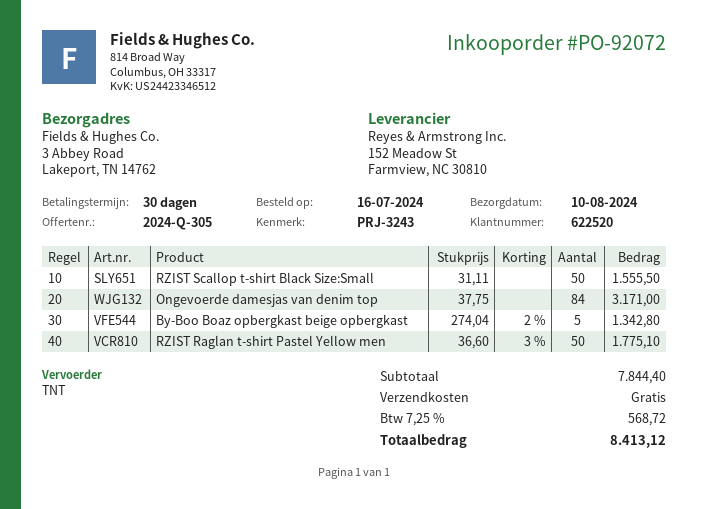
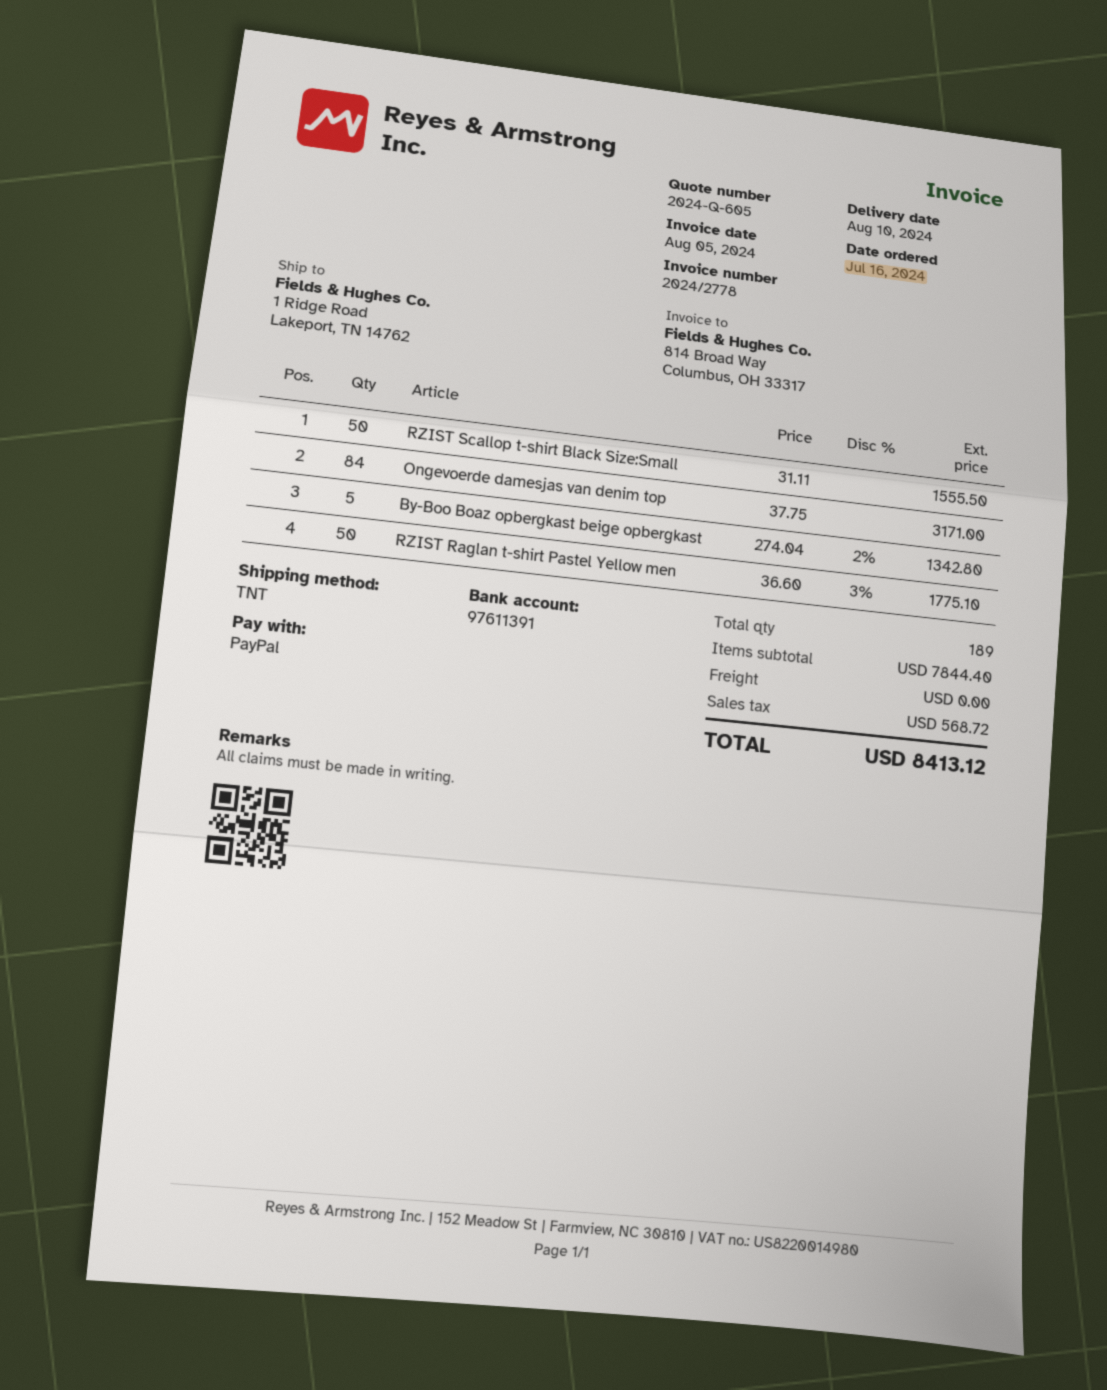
quote number: 2024-Q-305 -> 2024-Q-605
ship to: 3 Abbey Road, Lakeport, TN 14762 -> 1 Ridge Road, Lakeport, TN 14762

